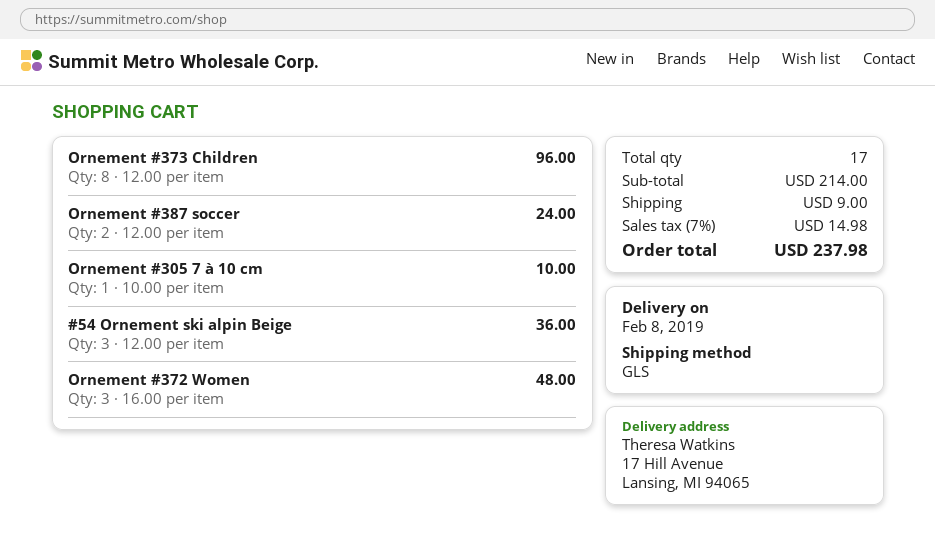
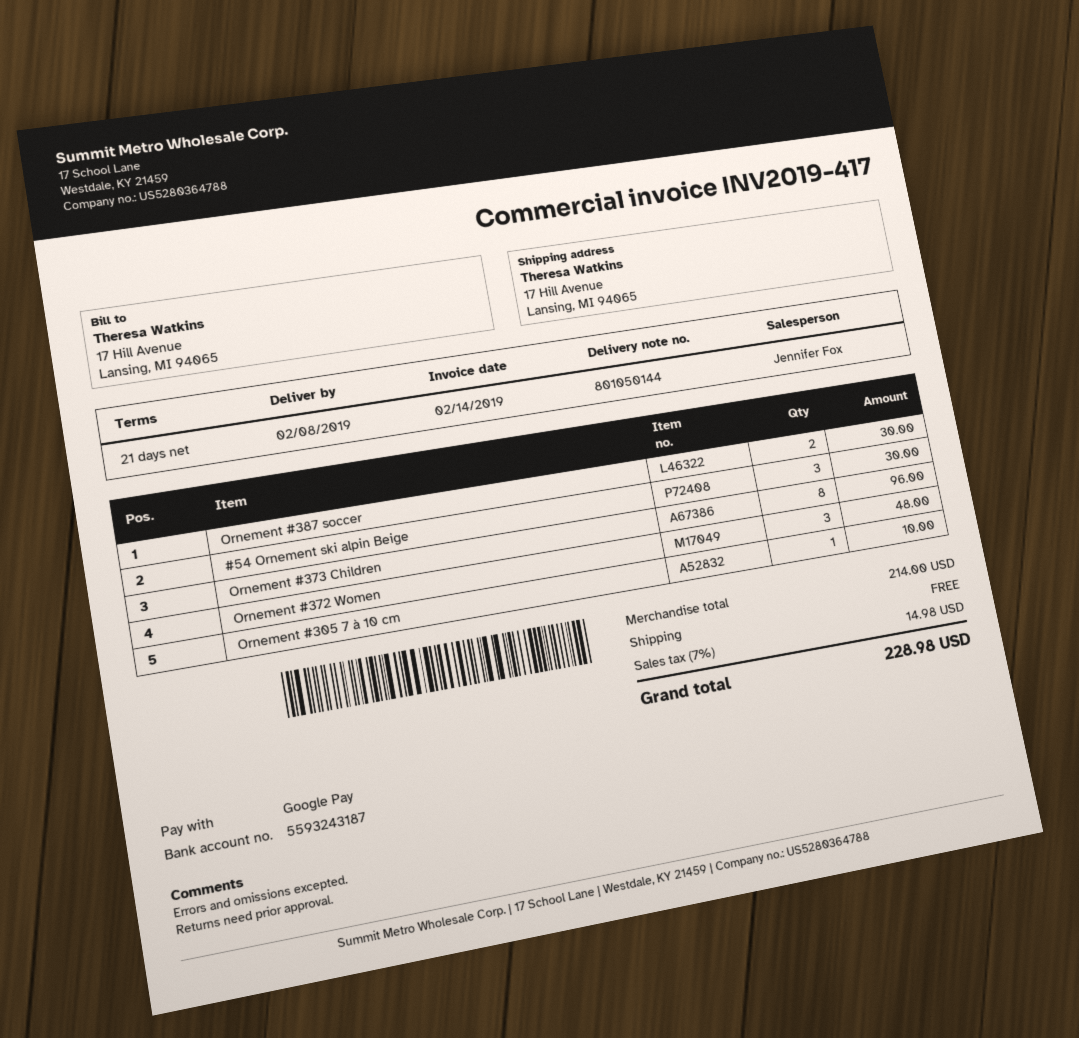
Ornement #387 soccer: 2 for 24.00 -> 2 for 30.00
#54 Ornement ski alpin Beige: 3 for 36.00 -> 3 for 30.00
shipping: 9.00 -> 0.00
total: 237.98 -> 228.98

